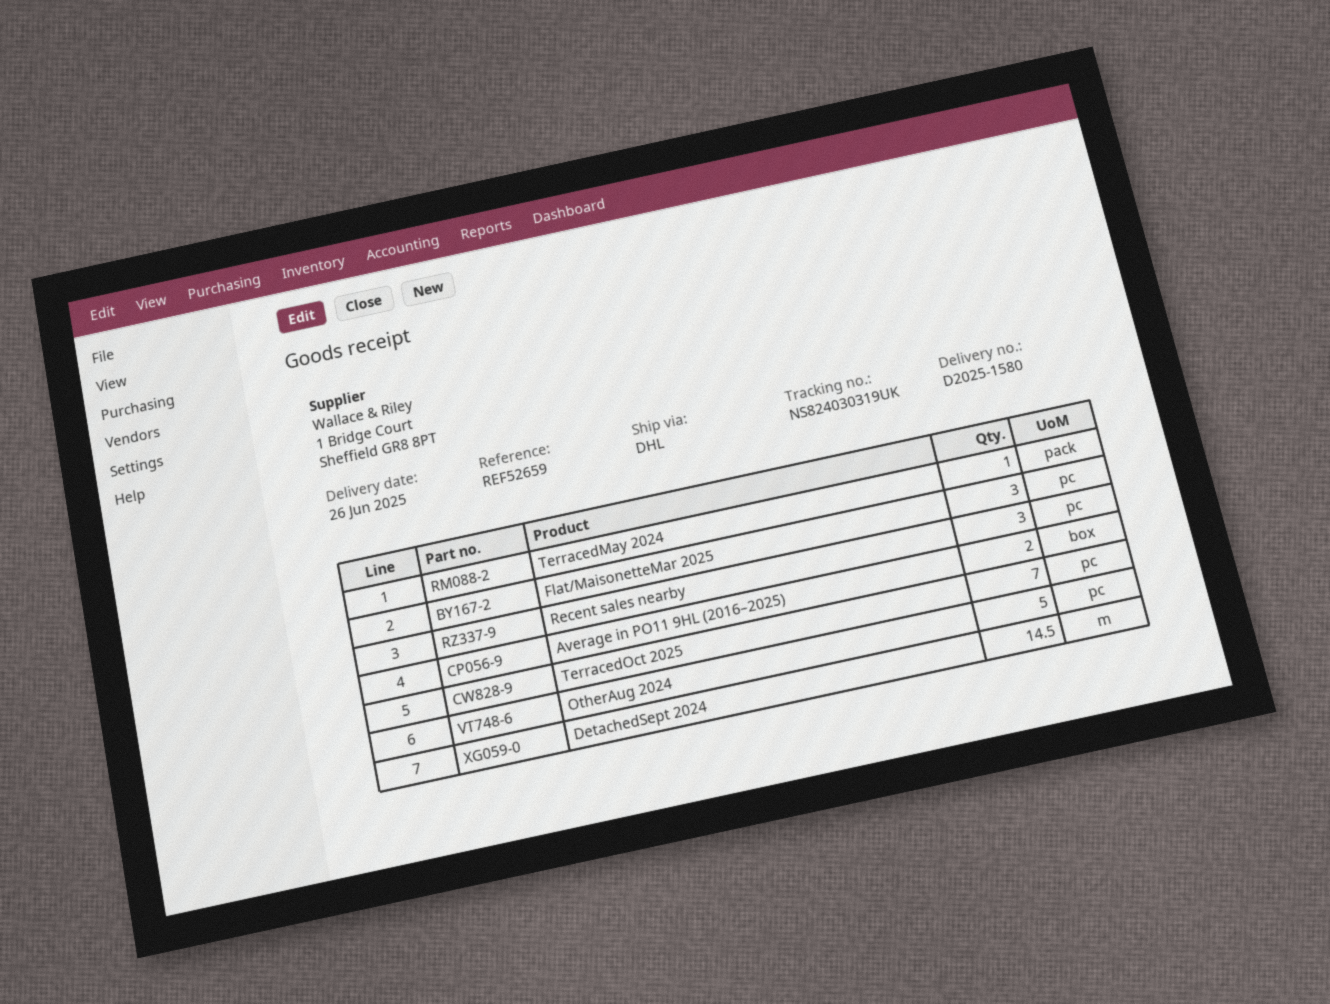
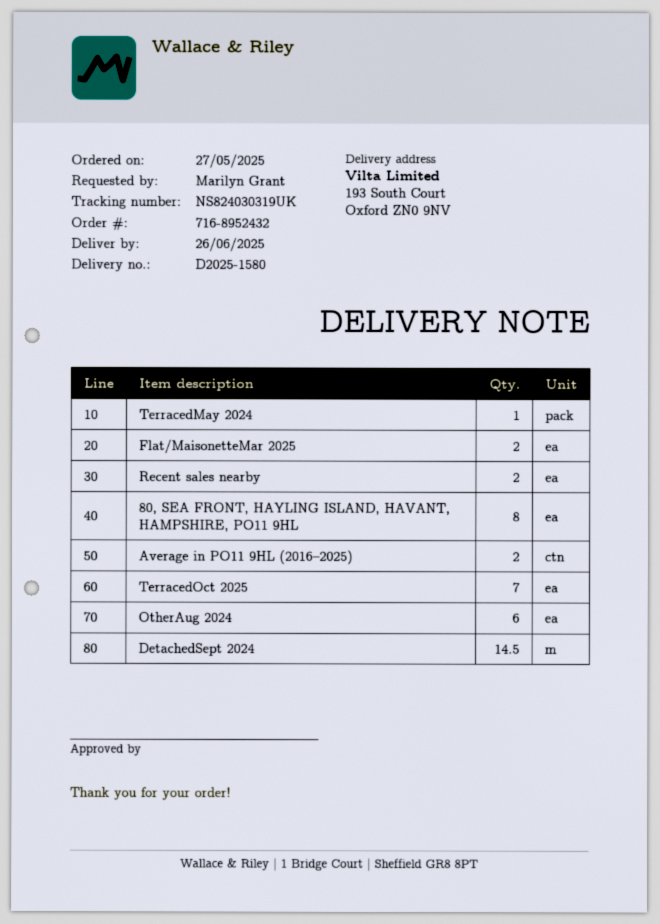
Flat/MaisonetteMar 2025: 3 -> 2
Recent sales nearby: 3 -> 2
OtherAug 2024: 5 -> 6
80, SEA FRONT, HAYLING ISLAND, HAVANT, HAMPSHIRE, PO11 9HL: none -> 8

